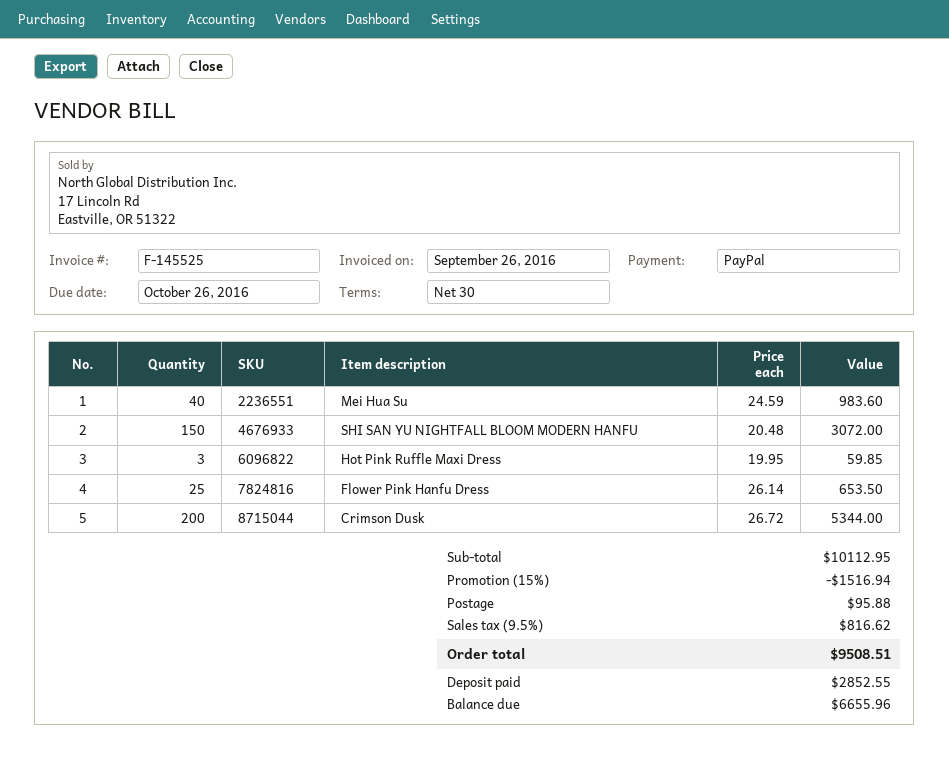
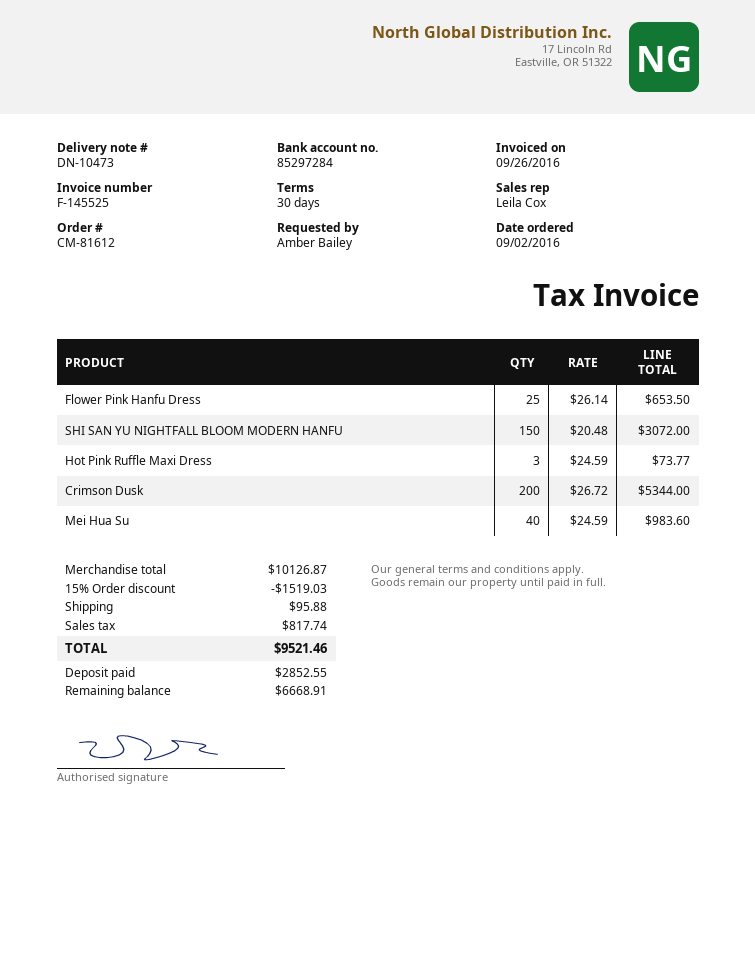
Hot Pink Ruffle Maxi Dress: 3 x 19.95 = 59.85 -> 3 x 24.59 = 73.77
subtotal: 10112.95 -> 10126.87
discount: 15% = 1516.94 -> 15% = 1519.03
tax: 816.62 -> 817.74
total: 9508.51 -> 9521.46
balance: 6655.96 -> 6668.91

